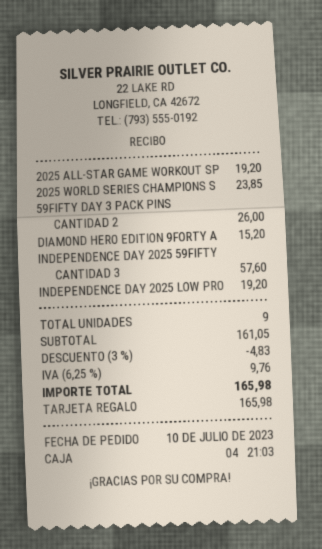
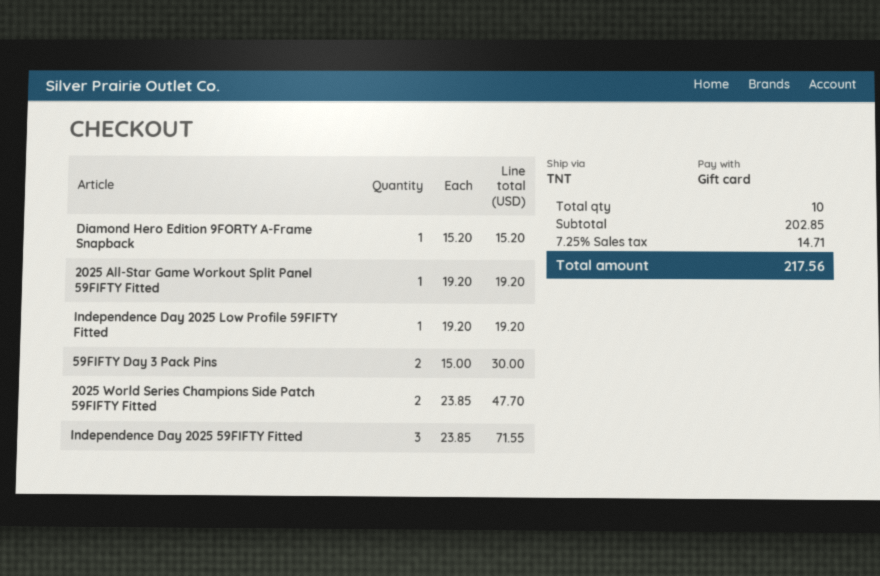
2025 WORLD SERIES CHAMPIONS S: 1 for 23.85 -> 2 for 47.70
59FIFTY DAY 3 PACK PINS: 2 for 26.00 -> 2 for 30.00
INDEPENDENCE DAY 2025 59FIFTY: 3 for 57.60 -> 3 for 71.55
total quantity: 9 -> 10
subtotal: 161.05 -> 202.85
discount: 3% = 4.83 -> none
tax: 6.25% = 9.76 -> 7.25% = 14.71
total: 165.98 -> 217.56

